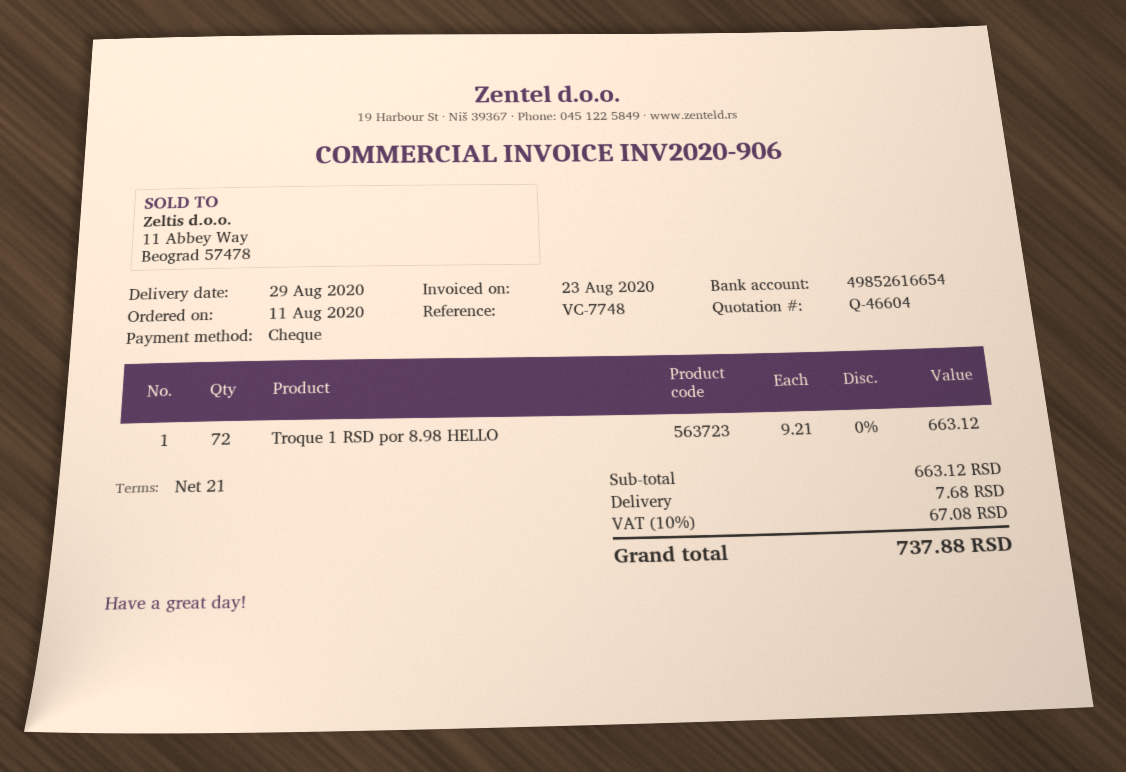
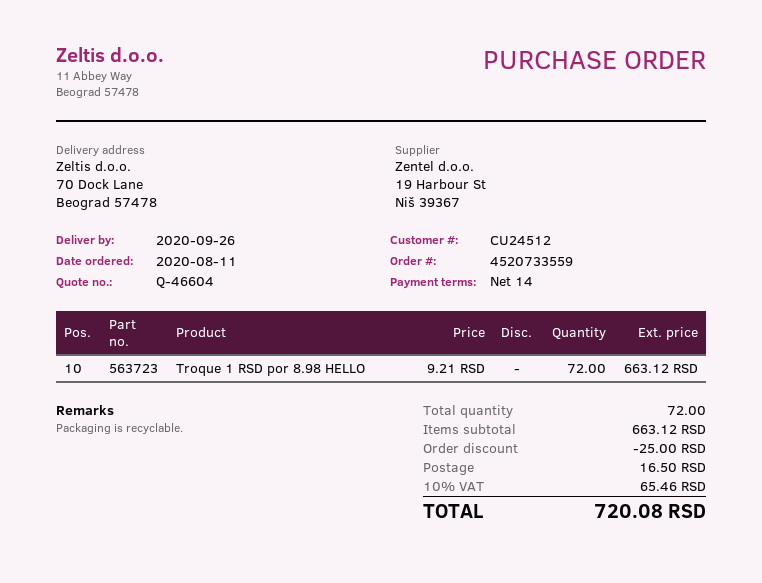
delivery date: 2020-08-29 -> 2020-09-26
payment terms: 21 days -> 14 days
discount: none -> 25.00
shipping: 7.68 -> 16.50
tax: 10% = 67.08 -> 10% = 65.46
total: 737.88 -> 720.08

